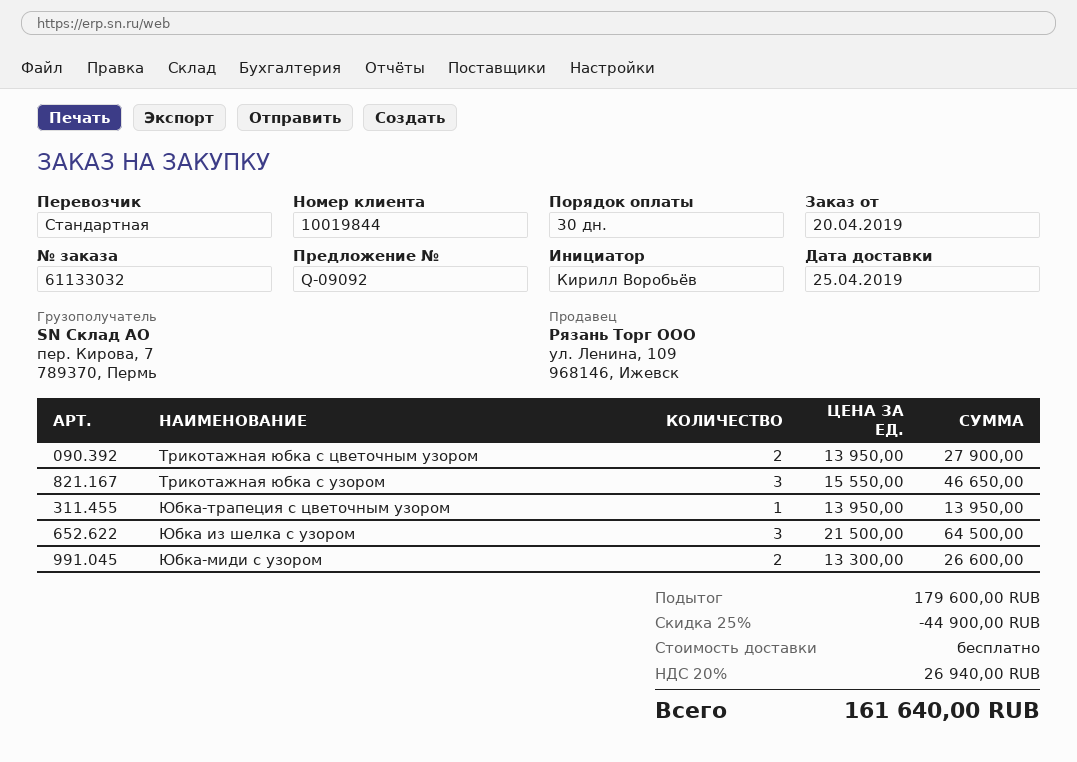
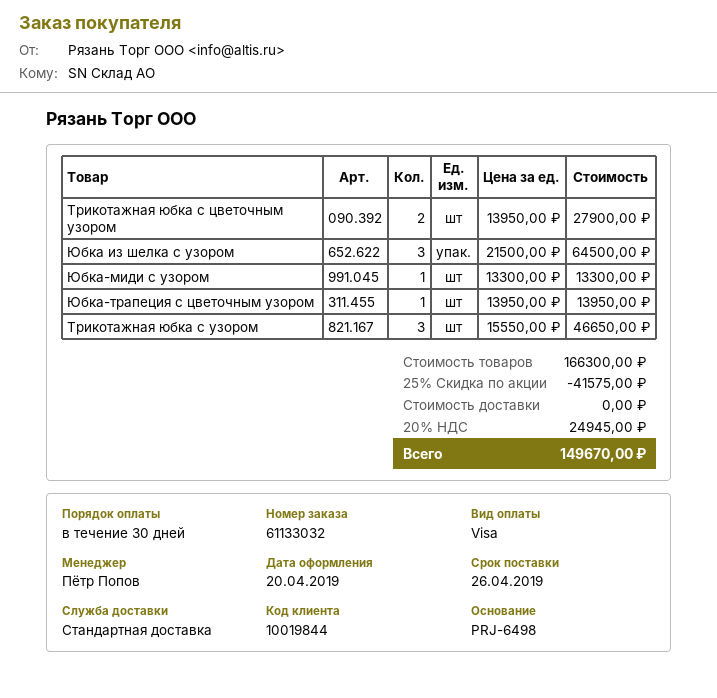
delivery date: 2019-04-25 -> 2019-04-26
Юбка-миди с узором: 2 x 13300.00 = 26600.00 -> 1 x 13300.00 = 13300.00
subtotal: 179600.00 -> 166300.00
discount: 25% = 44900.00 -> 25% = 41575.00
tax: 20% = 26940.00 -> 20% = 24945.00
total: 161640.00 -> 149670.00

